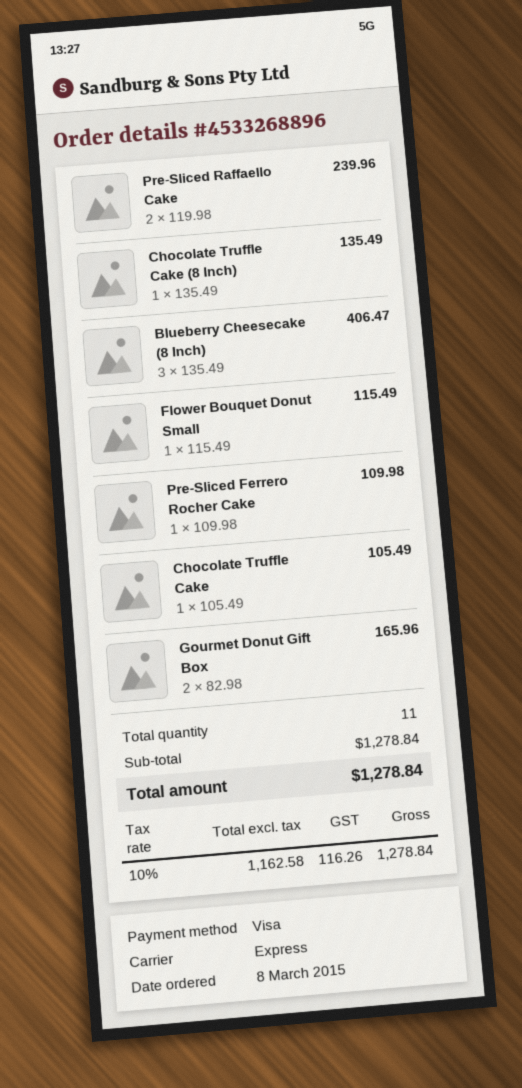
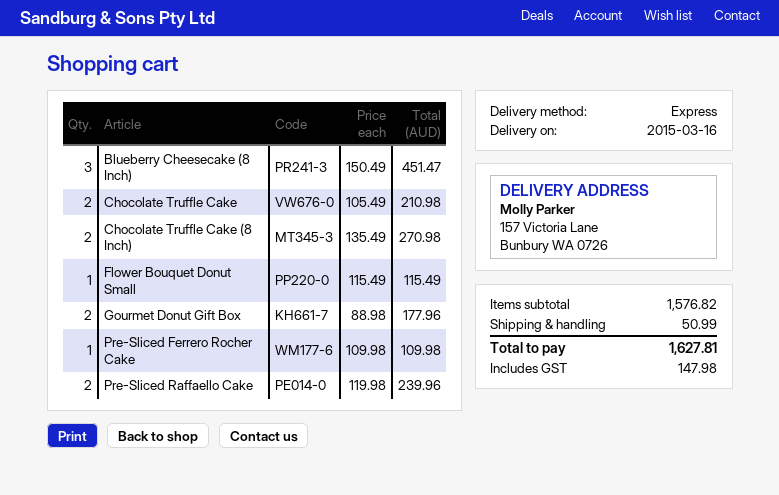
Chocolate Truffle Cake (8 Inch): 1 x 135.49 = 135.49 -> 2 x 135.49 = 270.98
Blueberry Cheesecake (8 Inch): 3 x 135.49 = 406.47 -> 3 x 150.49 = 451.47
Chocolate Truffle Cake: 1 x 105.49 = 105.49 -> 2 x 105.49 = 210.98
Gourmet Donut Gift Box: 2 x 82.98 = 165.96 -> 2 x 88.98 = 177.96
subtotal: 1278.84 -> 1576.82
shipping: none -> 50.99
tax: 116.26 -> 147.98
total: 1278.84 -> 1627.81

